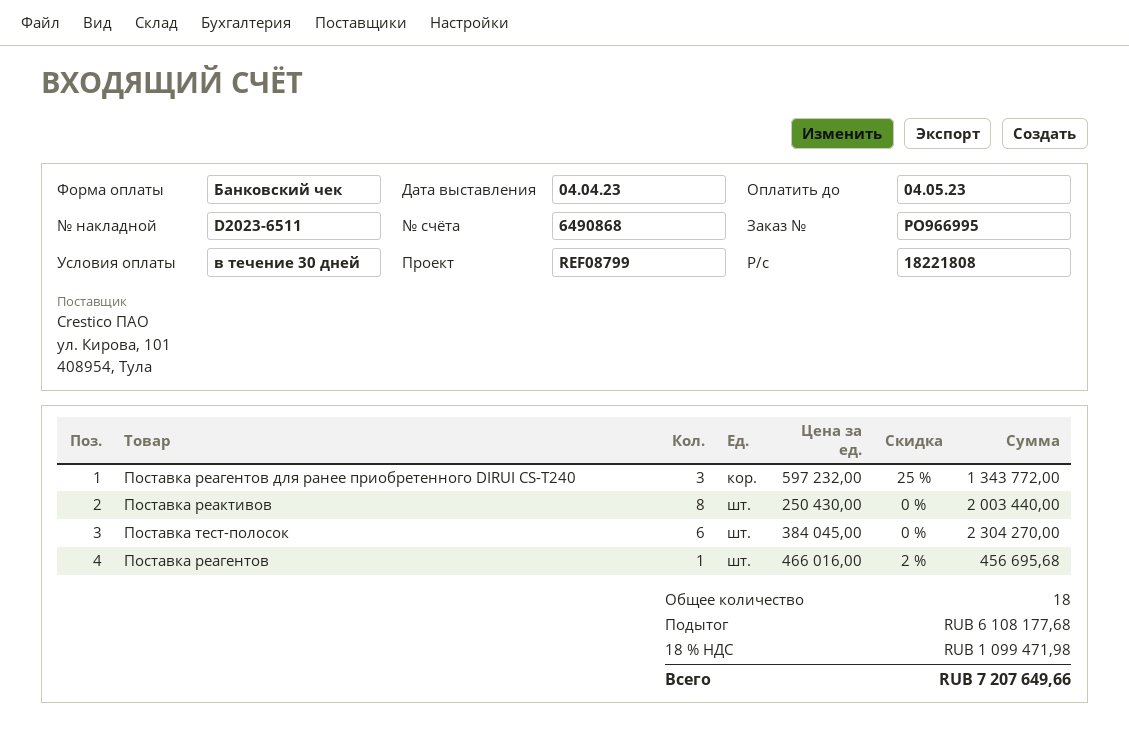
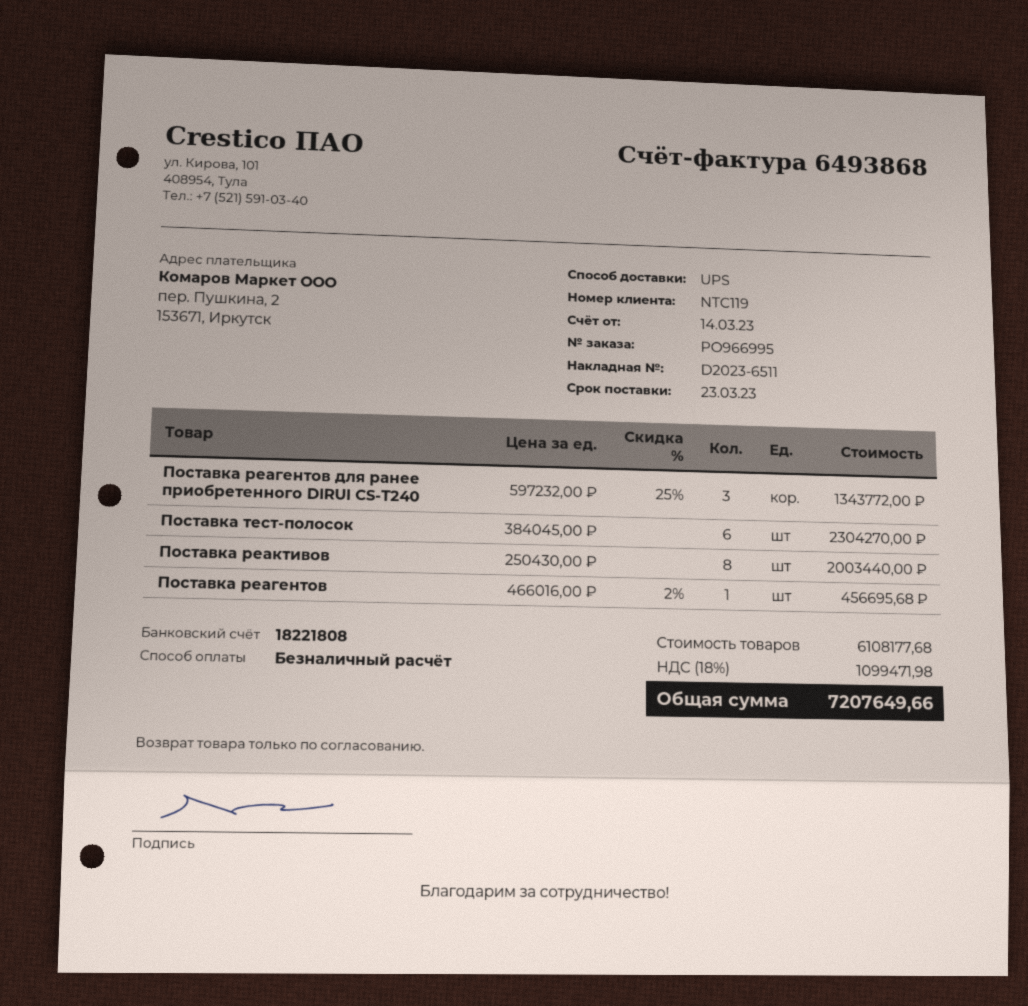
invoice number: 6490868 -> 6493868
invoice date: 2023-04-04 -> 2023-03-14
payment method: cheque -> bank transfer

